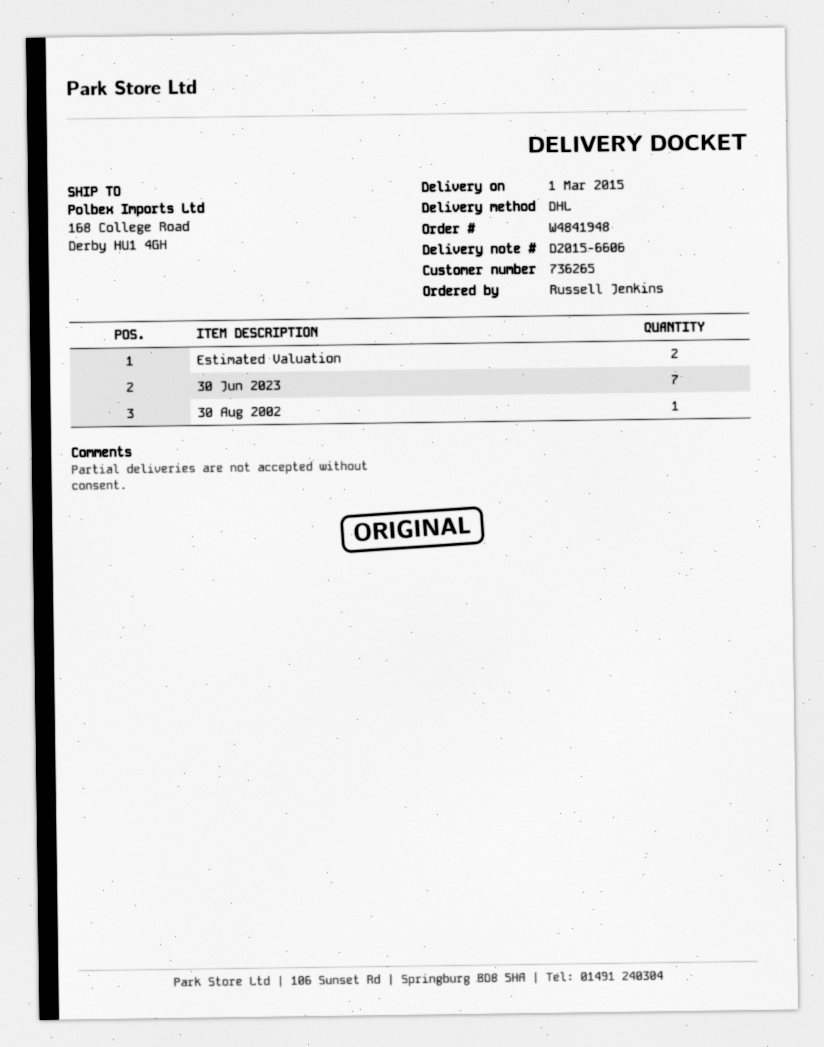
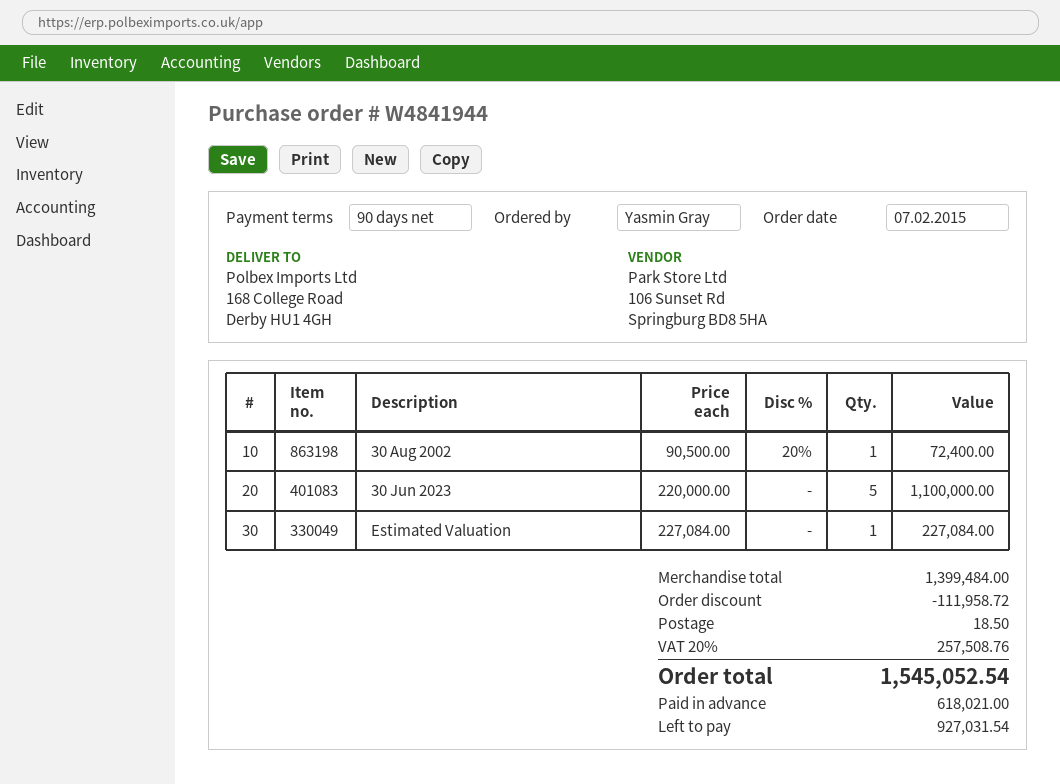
order number: W4841948 -> W4841944
ordered by: Russell Jenkins -> Yasmin Gray
Estimated Valuation: 2 -> 1
30 Jun 2023: 7 -> 5

